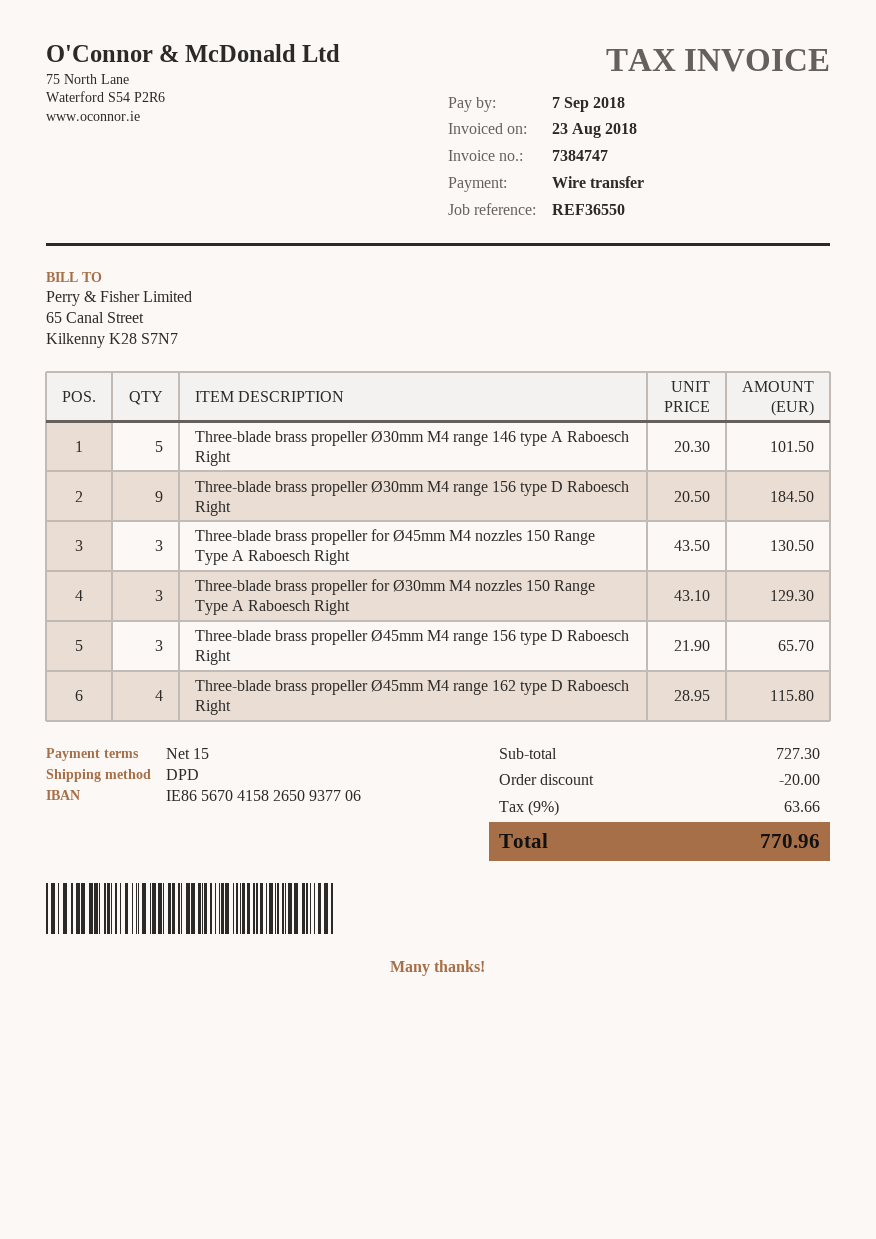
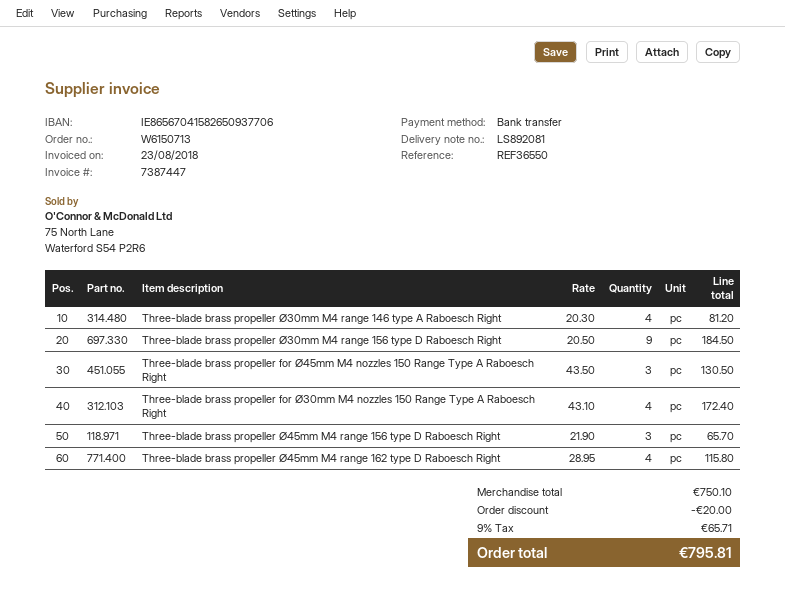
invoice number: 7384747 -> 7387447
Three-blade brass propeller Ø30mm M4 range 146 type A Raboesch Right: 5 x 20.30 = 101.50 -> 4 x 20.30 = 81.20
Three-blade brass propeller for Ø30mm M4 nozzles 150 Range Type A Raboesch Right: 3 x 43.10 = 129.30 -> 4 x 43.10 = 172.40
subtotal: 727.30 -> 750.10
tax: 9% = 63.66 -> 9% = 65.71
total: 770.96 -> 795.81

